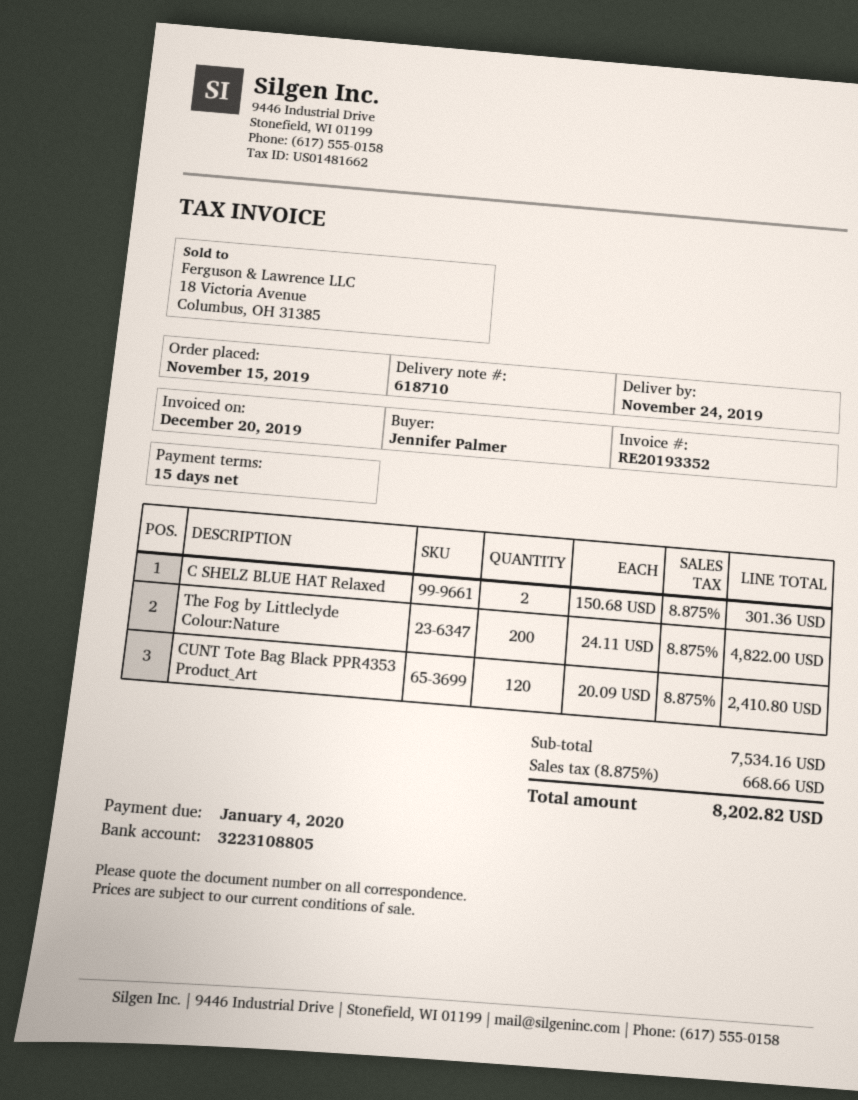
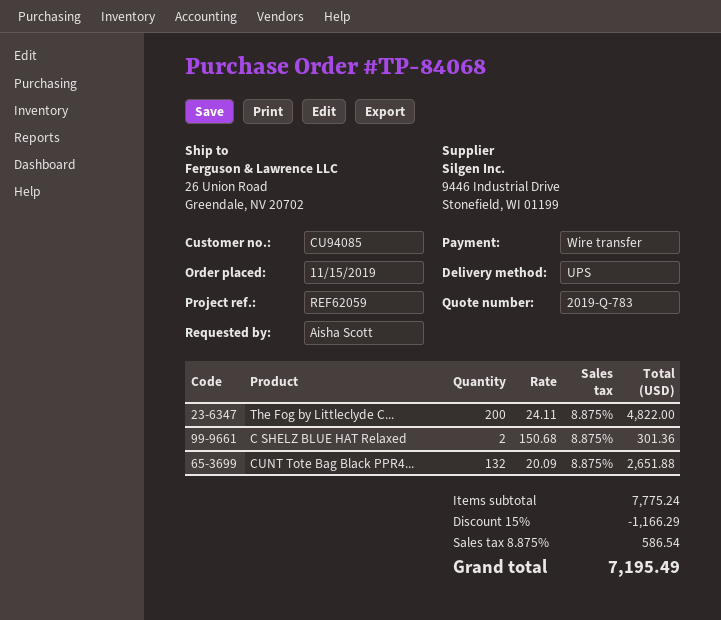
ordered by: Jennifer Palmer -> Aisha Scott
CUNT Tote Bag Black PPR4353 Product_Art: 120 x 20.09 = 2410.80 -> 132 x 20.09 = 2651.88
subtotal: 7534.16 -> 7775.24
discount: none -> 15% = 1166.29
tax: 8.875% = 668.66 -> 8.875% = 586.54
total: 8202.82 -> 7195.49

